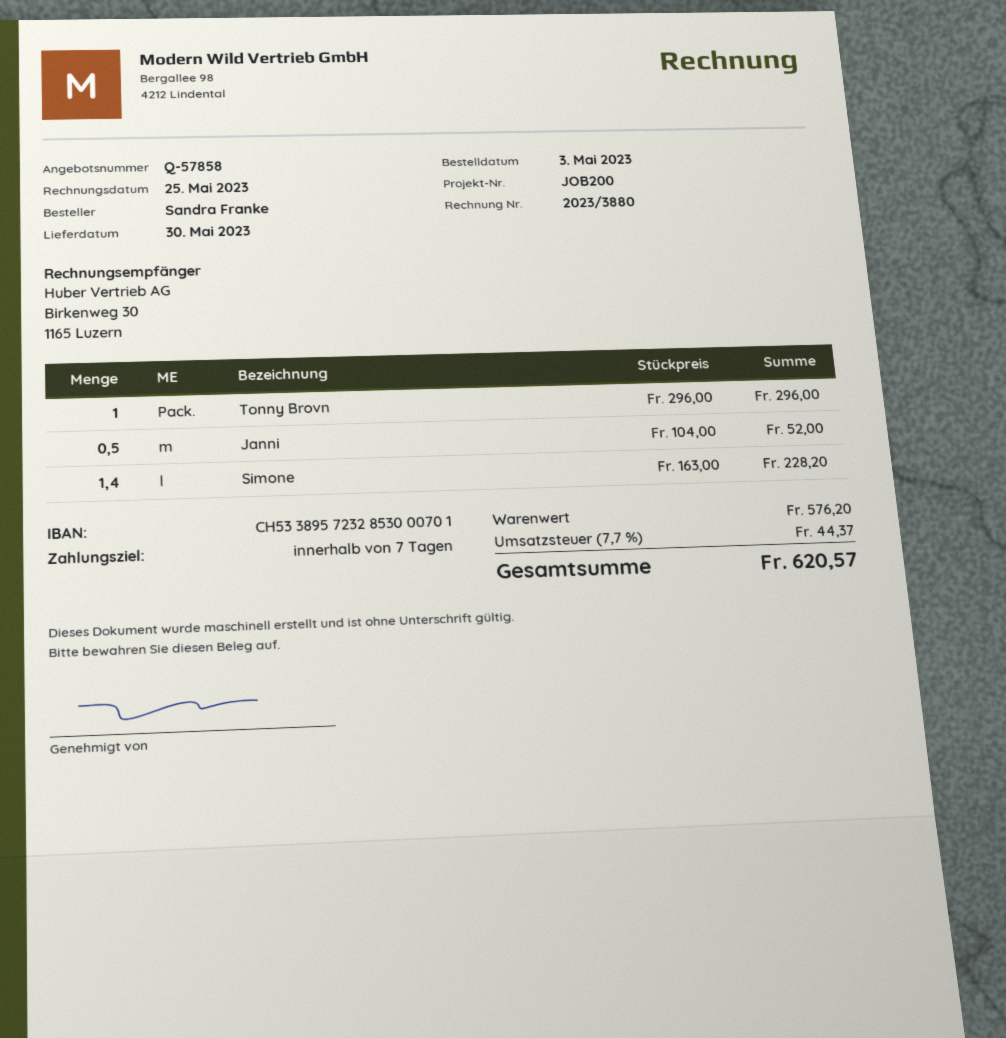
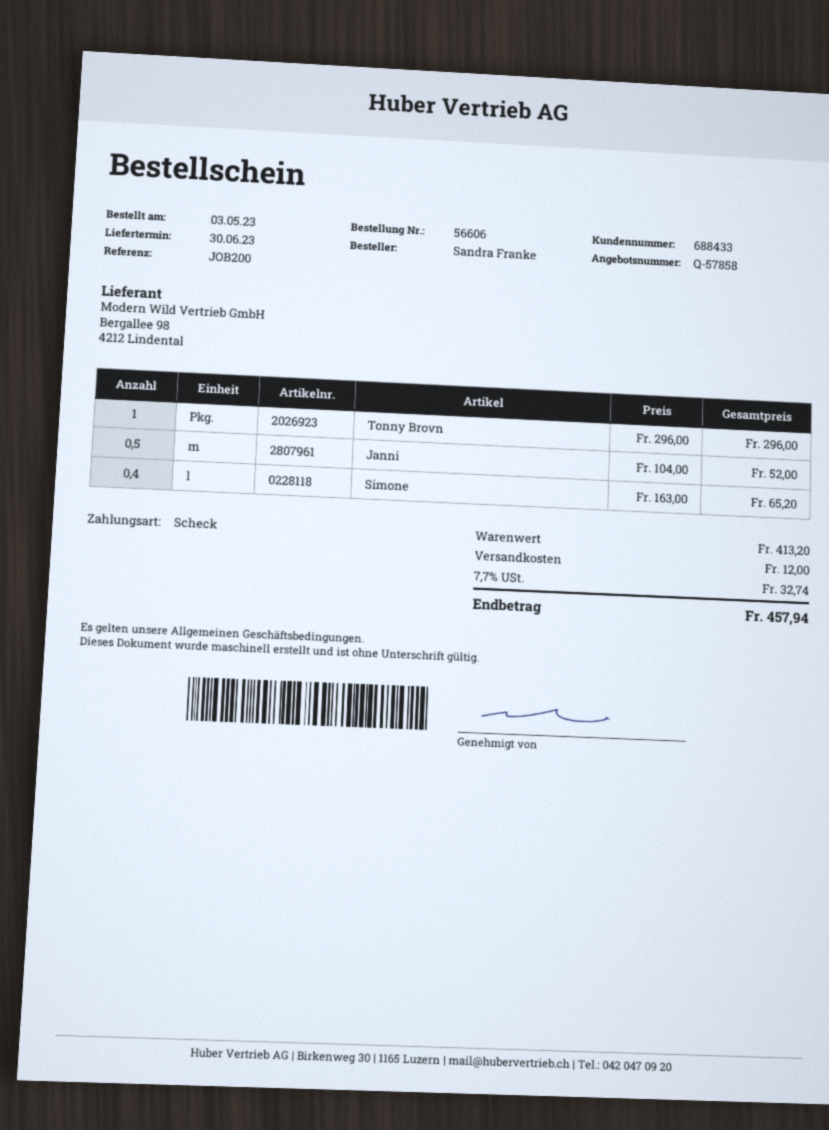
delivery date: 2023-05-30 -> 2023-06-30
Simone: 1.4 x 163.00 = 228.20 -> 0.4 x 163.00 = 65.20
subtotal: 576.20 -> 413.20
shipping: none -> 12.00
tax: 7.7% = 44.37 -> 7.7% = 32.74
total: 620.57 -> 457.94

